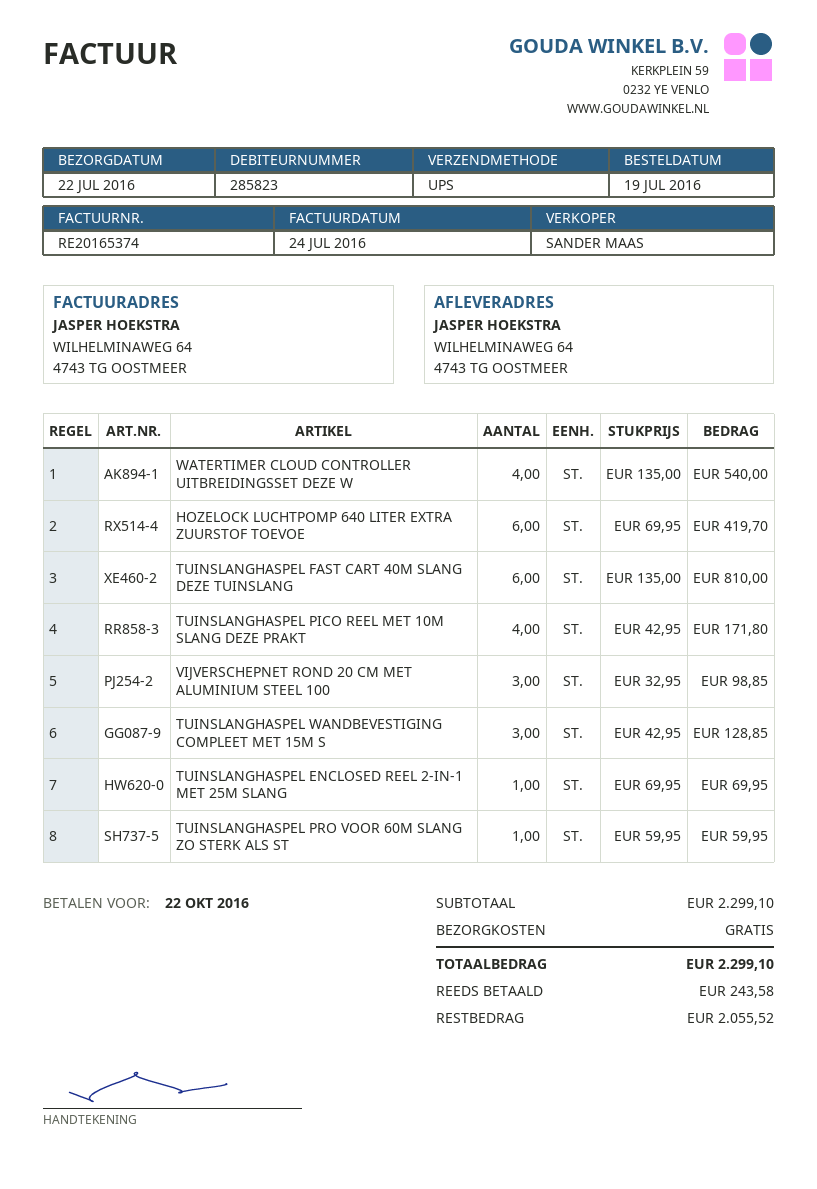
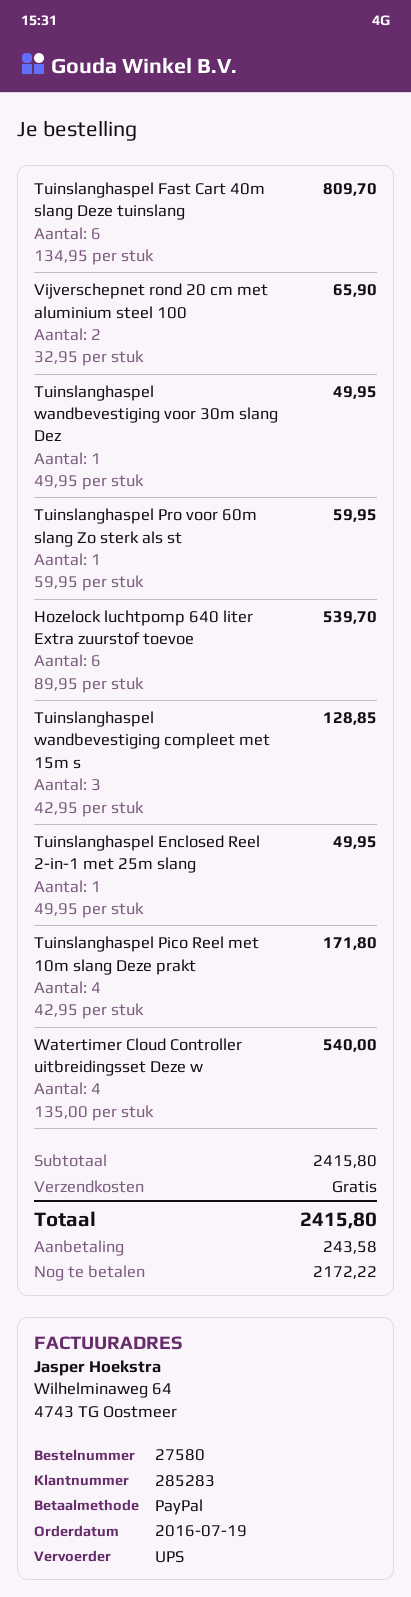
customer number: 285823 -> 285283
HOZELOCK LUCHTPOMP 640 LITER EXTRA ZUURSTOF TOEVOE: 6 x 69.95 = 419.70 -> 6 x 89.95 = 539.70
TUINSLANGHASPEL FAST CART 40M SLANG DEZE TUINSLANG: 6 x 135.00 = 810.00 -> 6 x 134.95 = 809.70
VIJVERSCHEPNET ROND 20 CM MET ALUMINIUM STEEL 100: 3 x 32.95 = 98.85 -> 2 x 32.95 = 65.90
TUINSLANGHASPEL ENCLOSED REEL 2-IN-1 MET 25M SLANG: 1 x 69.95 = 69.95 -> 1 x 49.95 = 49.95
Tuinslanghaspel wandbevestiging voor 30m slang Dez: none -> 1 x 49.95 = 49.95
subtotal: 2299.10 -> 2415.80
total: 2299.10 -> 2415.80
balance: 2055.52 -> 2172.22

